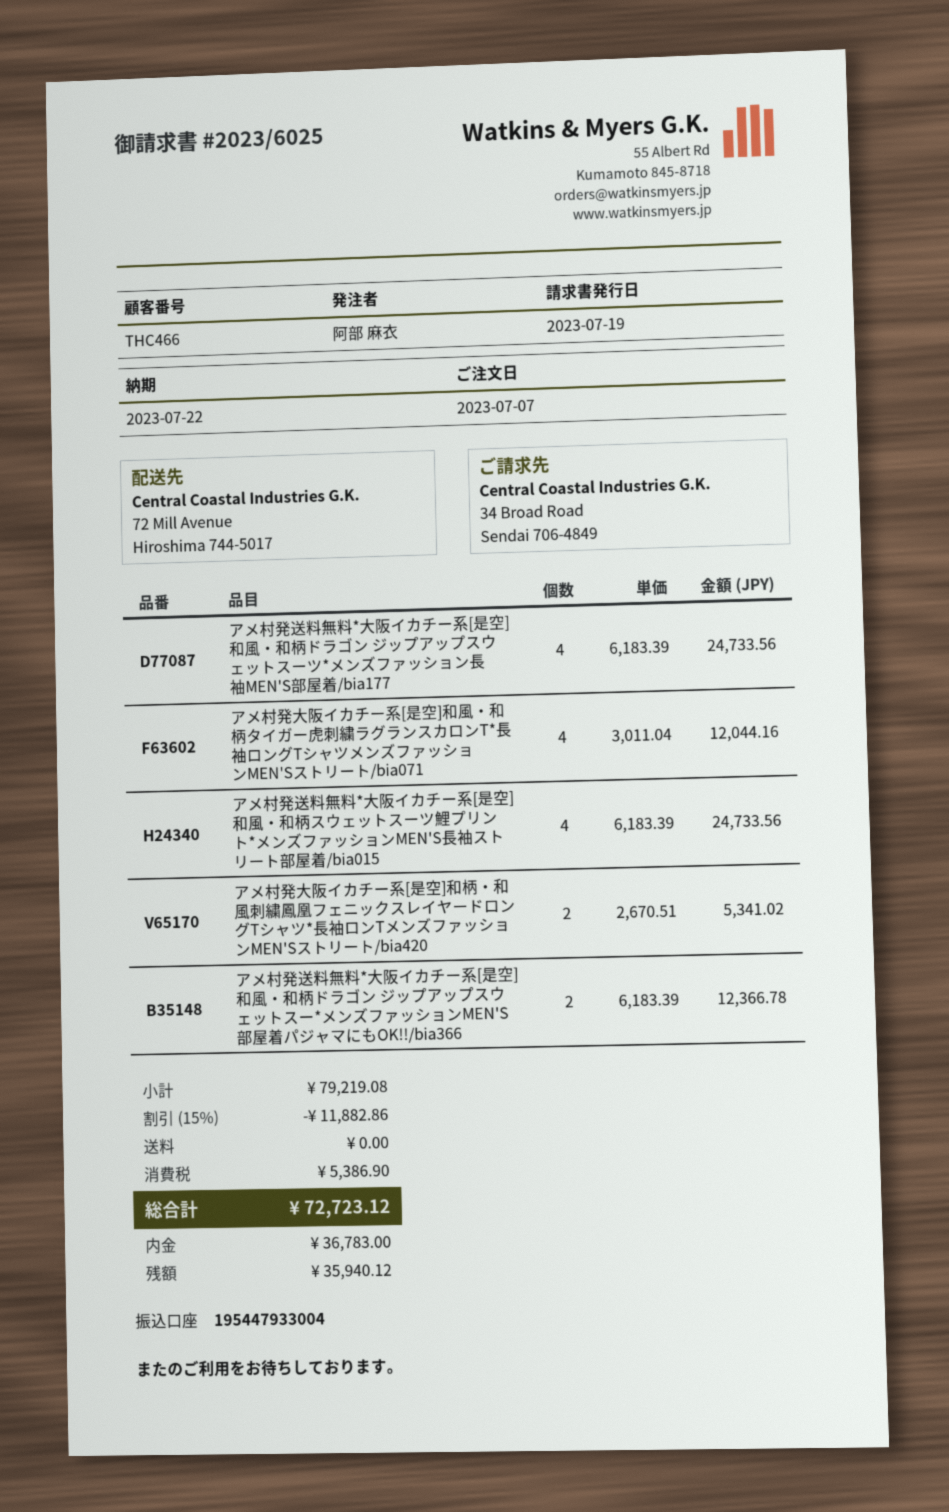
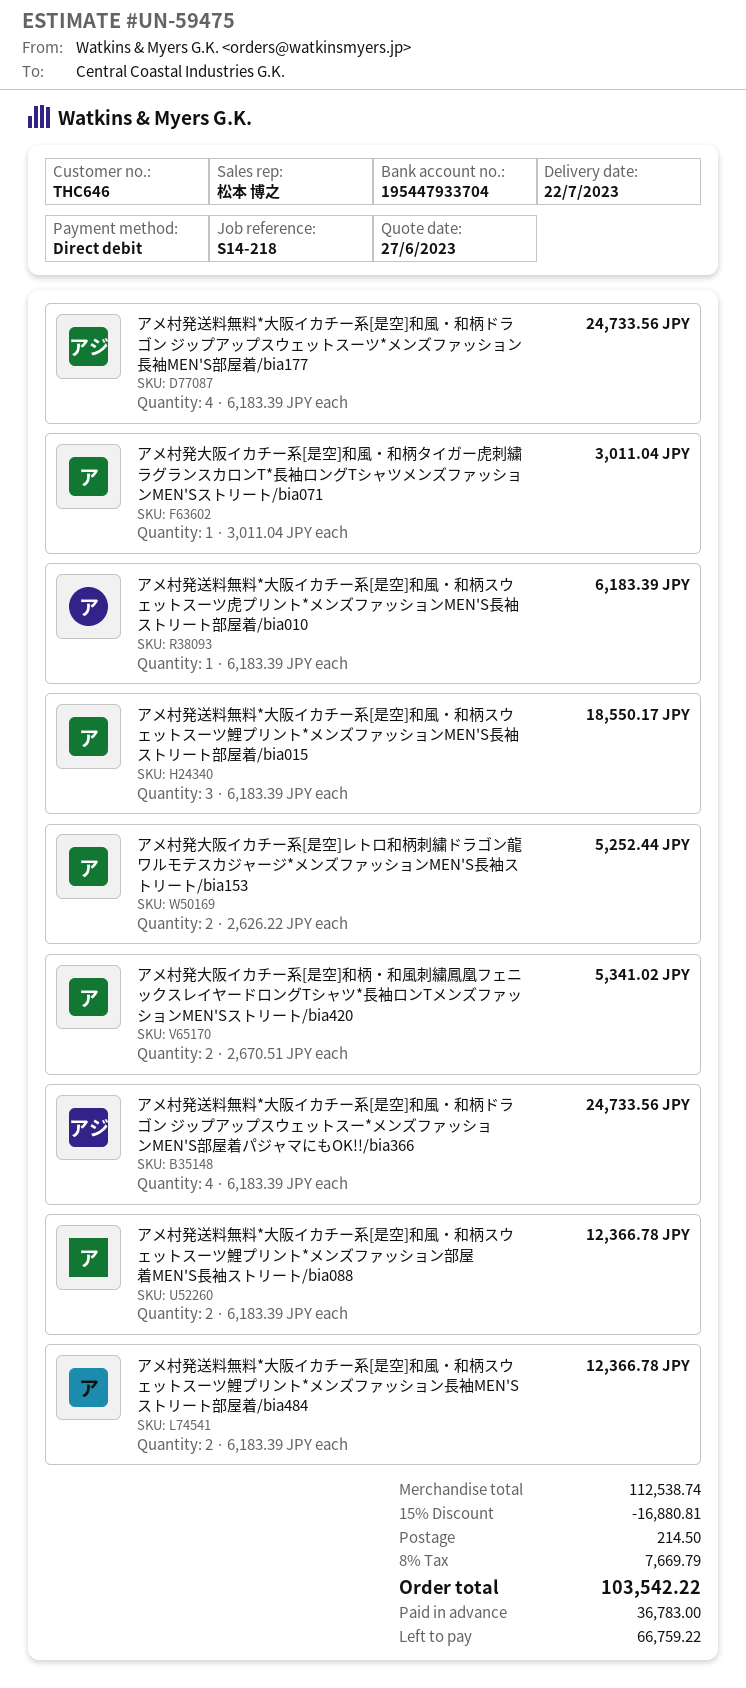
customer number: THC466 -> THC646
bank account: 195447933004 -> 195447933704
アメ村発大阪イカチー系[是空]和風・和柄タイガー虎刺繍ラグランスカロンT*長袖ロングTシャツメンズファッションMEN'Sストリート/bia071: 4 x 3011.04 = 12044.16 -> 1 x 3011.04 = 3011.04
アメ村発送料無料*大阪イカチー系[是空]和風・和柄スウェットスーツ鯉プリント*メンズファッションMEN'S長袖ストリート部屋着/bia015: 4 x 6183.39 = 24733.56 -> 3 x 6183.39 = 18550.17
アメ村発送料無料*大阪イカチー系[是空]和風・和柄ドラゴン ジップアップスウェットスー*メンズファッションMEN'S部屋着パジャマにもOK!!/bia366: 2 x 6183.39 = 12366.78 -> 4 x 6183.39 = 24733.56
アメ村発送料無料*大阪イカチー系[是空]和風・和柄スウェットスーツ虎プリント*メンズファッションMEN'S長袖ストリート部屋着/bia010: none -> 1 x 6183.39 = 6183.39
アメ村発大阪イカチー系[是空]レトロ和柄刺繍ドラゴン龍ワルモテスカジャージ*メンズファッションMEN'S長袖ストリート/bia153: none -> 2 x 2626.22 = 5252.44
アメ村発送料無料*大阪イカチー系[是空]和風・和柄スウェットスーツ鯉プリント*メンズファッション部屋着MEN'S長袖ストリート/bia088: none -> 2 x 6183.39 = 12366.78
アメ村発送料無料*大阪イカチー系[是空]和風・和柄スウェットスーツ鯉プリント*メンズファッション長袖MEN'Sストリート部屋着/bia484: none -> 2 x 6183.39 = 12366.78
subtotal: 79219.08 -> 112538.74
discount: 15% = 11882.86 -> 15% = 16880.81
shipping: 0.00 -> 214.50
tax: 5386.90 -> 7669.79
total: 72723.12 -> 103542.22
balance: 35940.12 -> 66759.22

